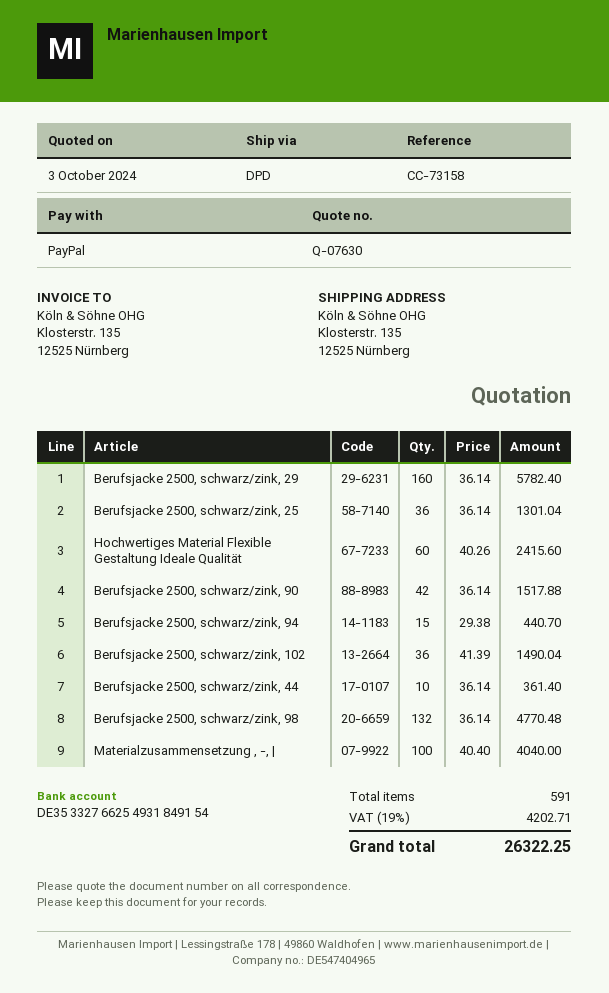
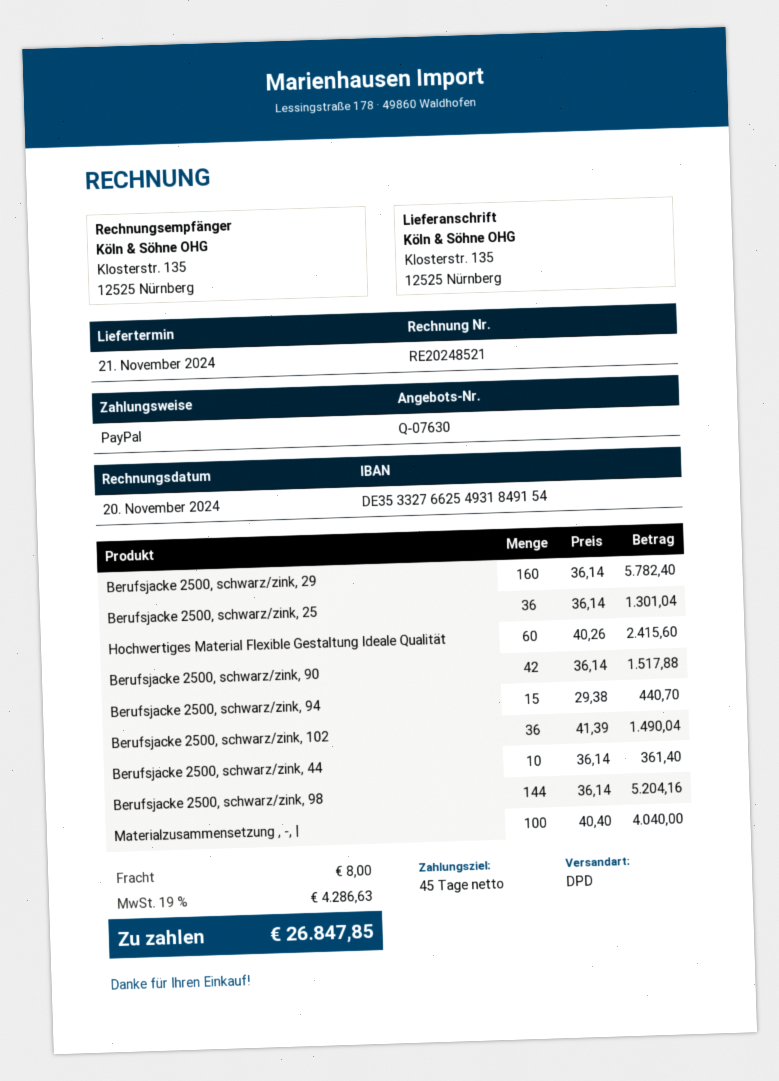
Berufsjacke 2500, schwarz/zink, 98: 132 x 36.14 = 4770.48 -> 144 x 36.14 = 5204.16
shipping: none -> 8.00
tax: 19% = 4202.71 -> 19% = 4286.63
total: 26322.25 -> 26847.85

